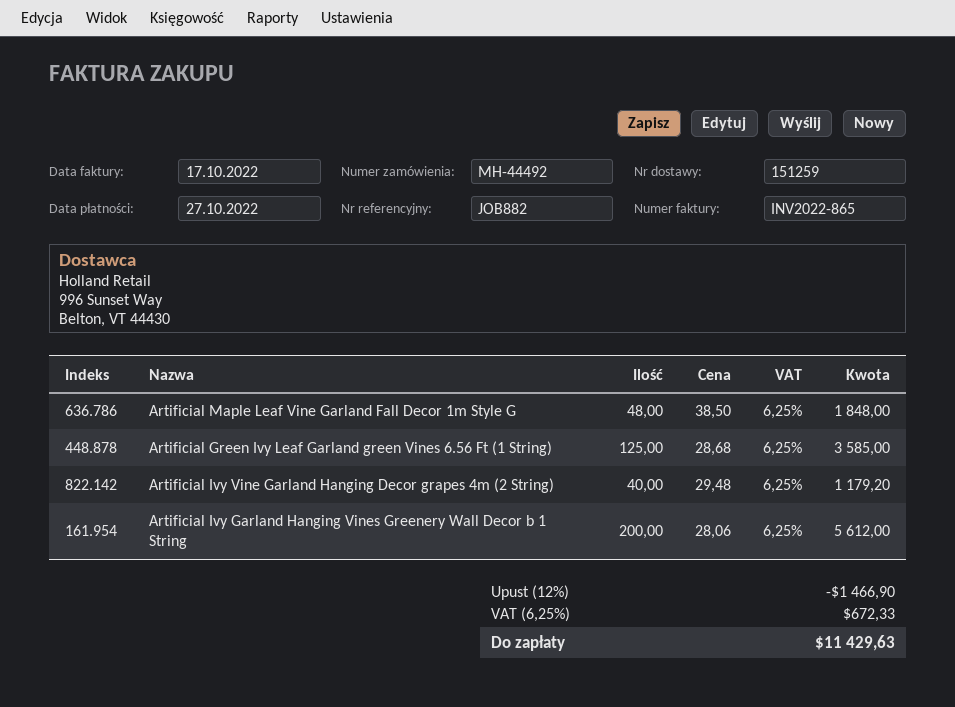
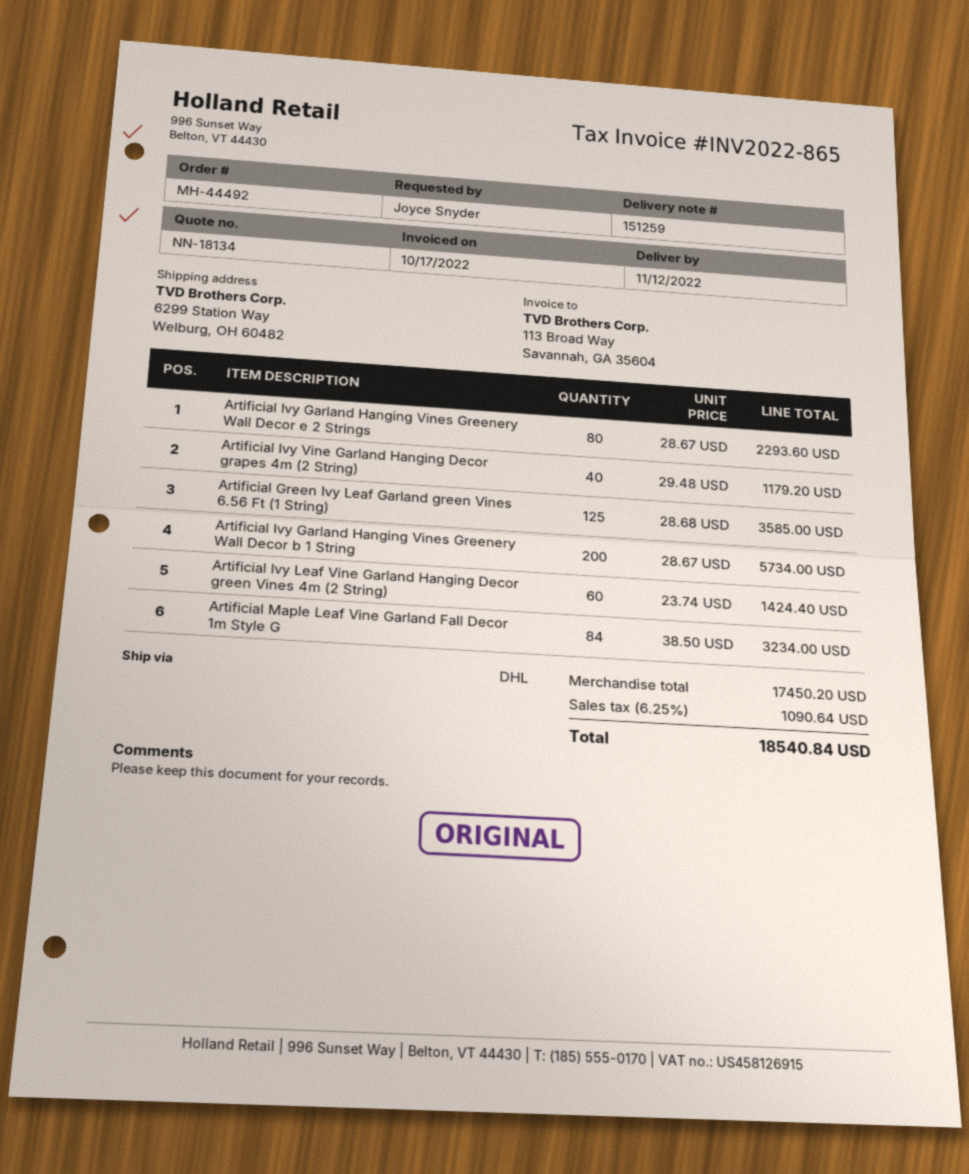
Artificial Maple Leaf Vine Garland Fall Decor 1m Style G: 48 x 38.50 = 1848.00 -> 84 x 38.50 = 3234.00
Artificial Ivy Garland Hanging Vines Greenery Wall Decor b 1 String: 200 x 28.06 = 5612.00 -> 200 x 28.67 = 5734.00
Artificial Ivy Garland Hanging Vines Greenery Wall Decor e 2 Strings: none -> 80 x 28.67 = 2293.60
Artificial Ivy Leaf Vine Garland Hanging Decor green Vines 4m (2 String): none -> 60 x 23.74 = 1424.40
discount: 12% = 1466.90 -> none
tax: 6.25% = 672.33 -> 6.25% = 1090.64
total: 11429.63 -> 18540.84

